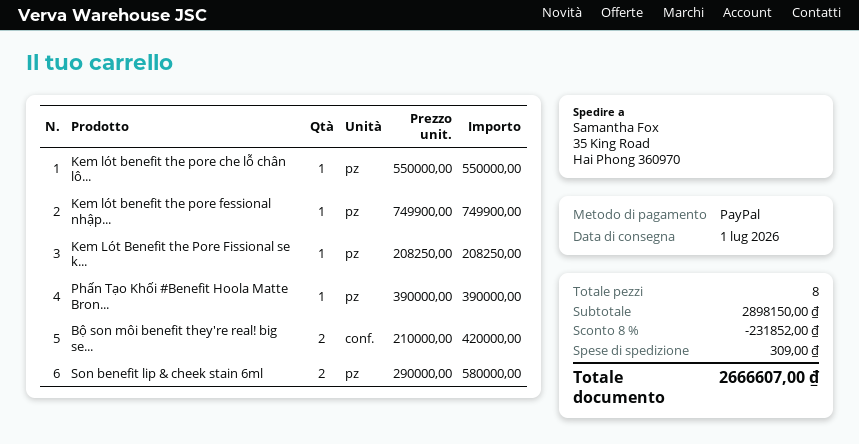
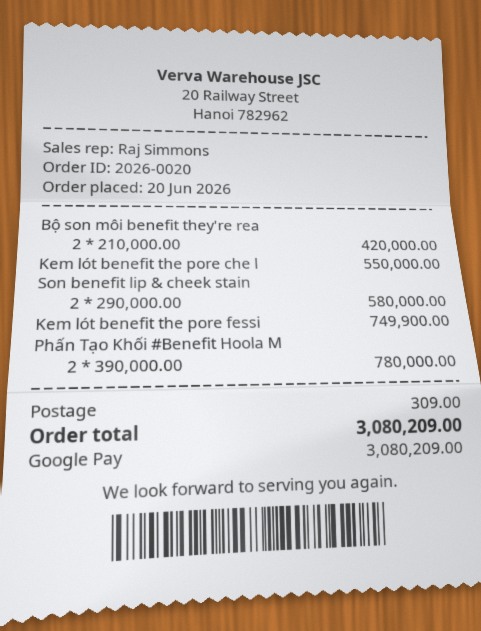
payment method: PayPal -> Google Pay
Kem Lót Benefit the Pore Fissional se k...: 1 x 208250.00 = 208250.00 -> none
Phấn Tạo Khối #Benefit Hoola Matte Bron...: 1 x 390000.00 = 390000.00 -> 2 x 390000.00 = 780000.00
discount: 8% = 231852.00 -> none
total: 2666607.00 -> 3080209.00

